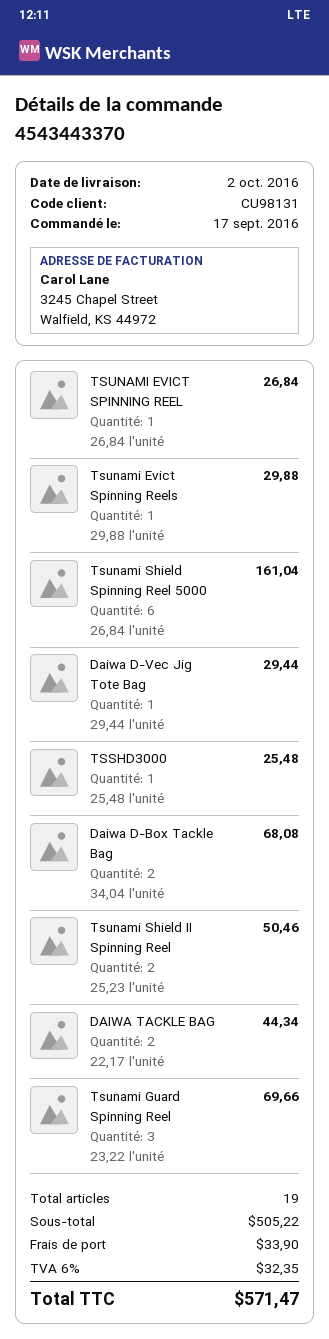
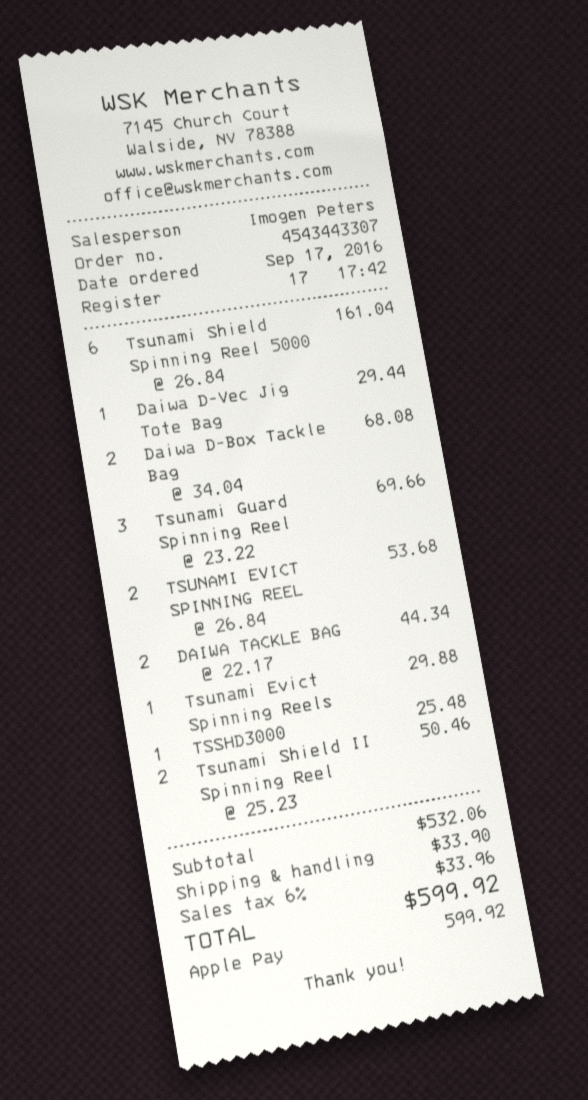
order number: 4543443370 -> 4543443307
TSUNAMI EVICT SPINNING REEL: 1 x 26.84 = 26.84 -> 2 x 26.84 = 53.68
subtotal: 505.22 -> 532.06
tax: 6% = 32.35 -> 6% = 33.96
total: 571.47 -> 599.92

